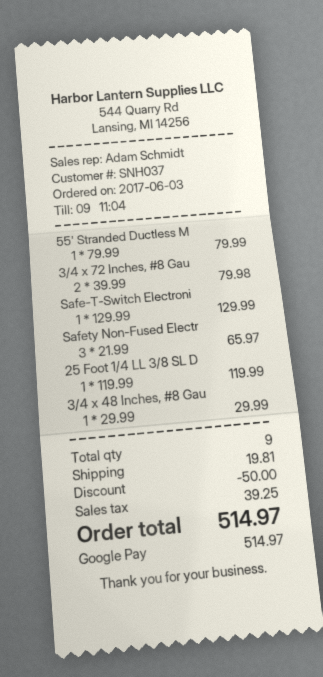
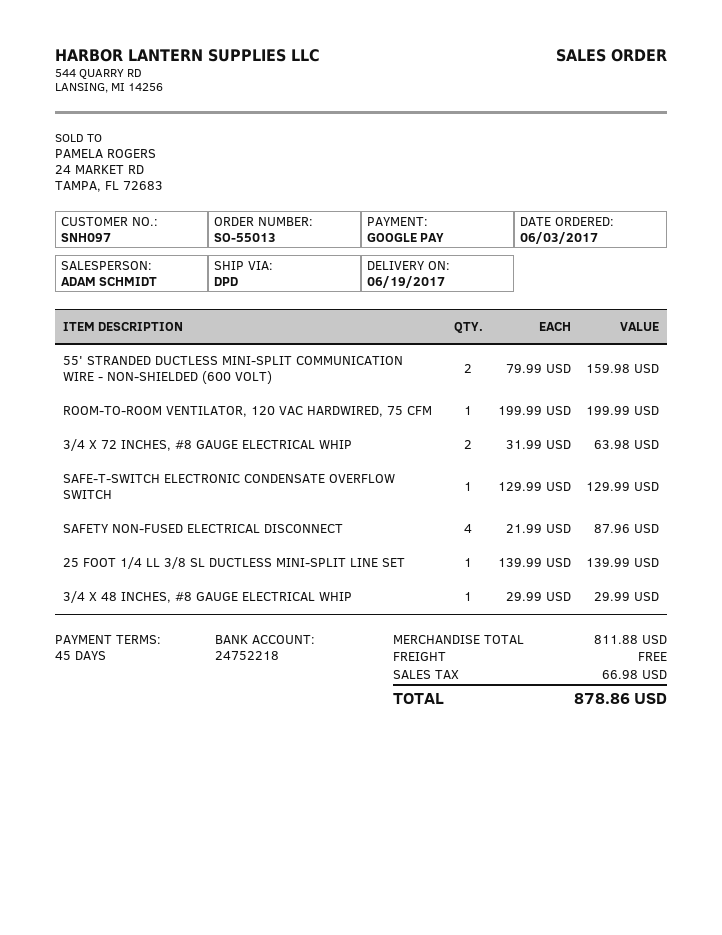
customer number: SNH037 -> SNH097
55' Stranded Ductless M: 1 x 79.99 = 79.99 -> 2 x 79.99 = 159.98
3/4 x 72 Inches, #8 Gau: 2 x 39.99 = 79.98 -> 2 x 31.99 = 63.98
Safety Non-Fused Electr: 3 x 21.99 = 65.97 -> 4 x 21.99 = 87.96
25 Foot 1/4 LL 3/8 SL D: 1 x 119.99 = 119.99 -> 1 x 139.99 = 139.99
ROOM-TO-ROOM VENTILATOR, 120 VAC HARDWIRED, 75 CFM: none -> 1 x 199.99 = 199.99
discount: 50.00 -> none
shipping: 19.81 -> 0.00
tax: 39.25 -> 66.98
total: 514.97 -> 878.86

